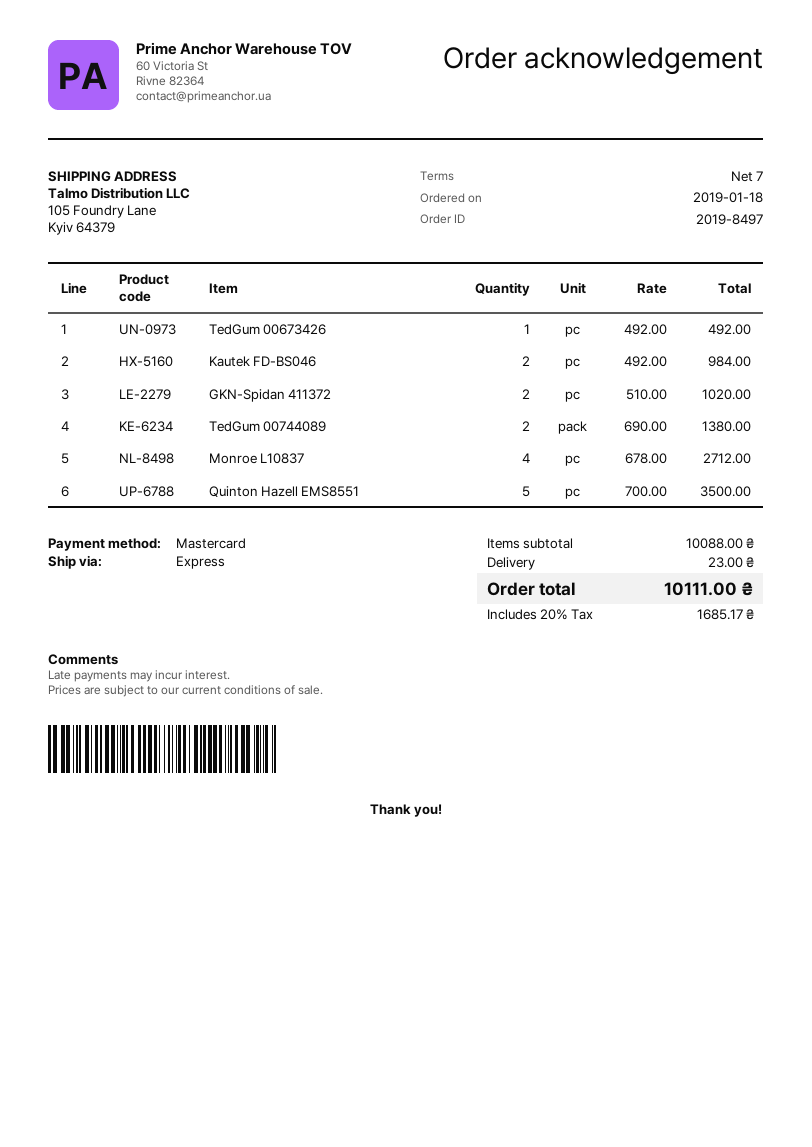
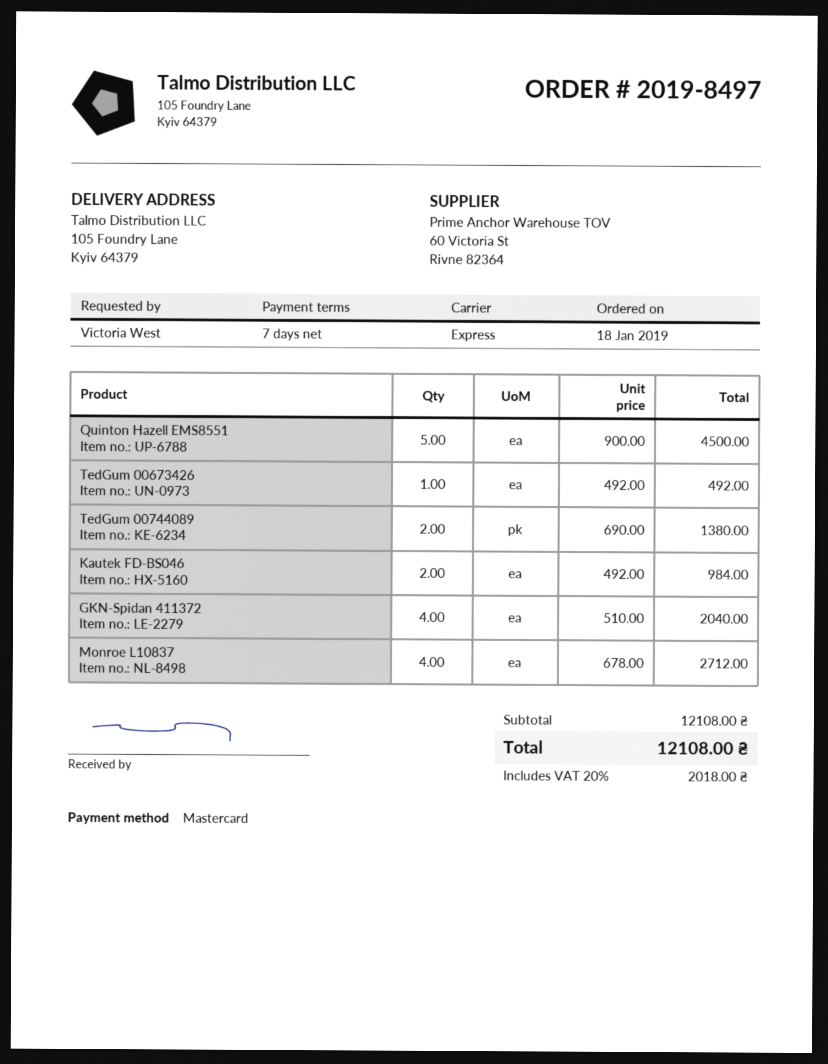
GKN-Spidan 411372: 2 x 510.00 = 1020.00 -> 4 x 510.00 = 2040.00
Quinton Hazell EMS8551: 5 x 700.00 = 3500.00 -> 5 x 900.00 = 4500.00
subtotal: 10088.00 -> 12108.00
shipping: 23.00 -> none
tax: 20% = 1685.17 -> 20% = 2018.00
total: 10111.00 -> 12108.00

